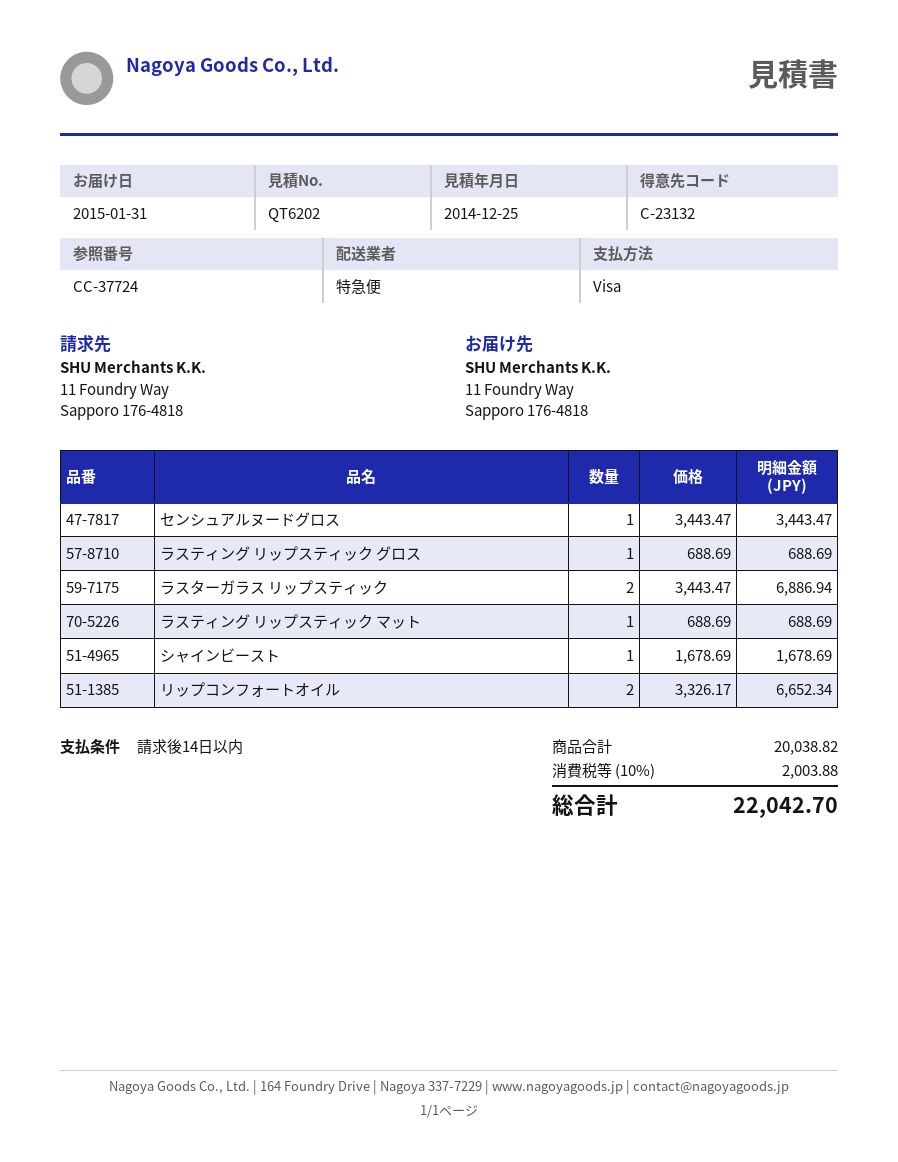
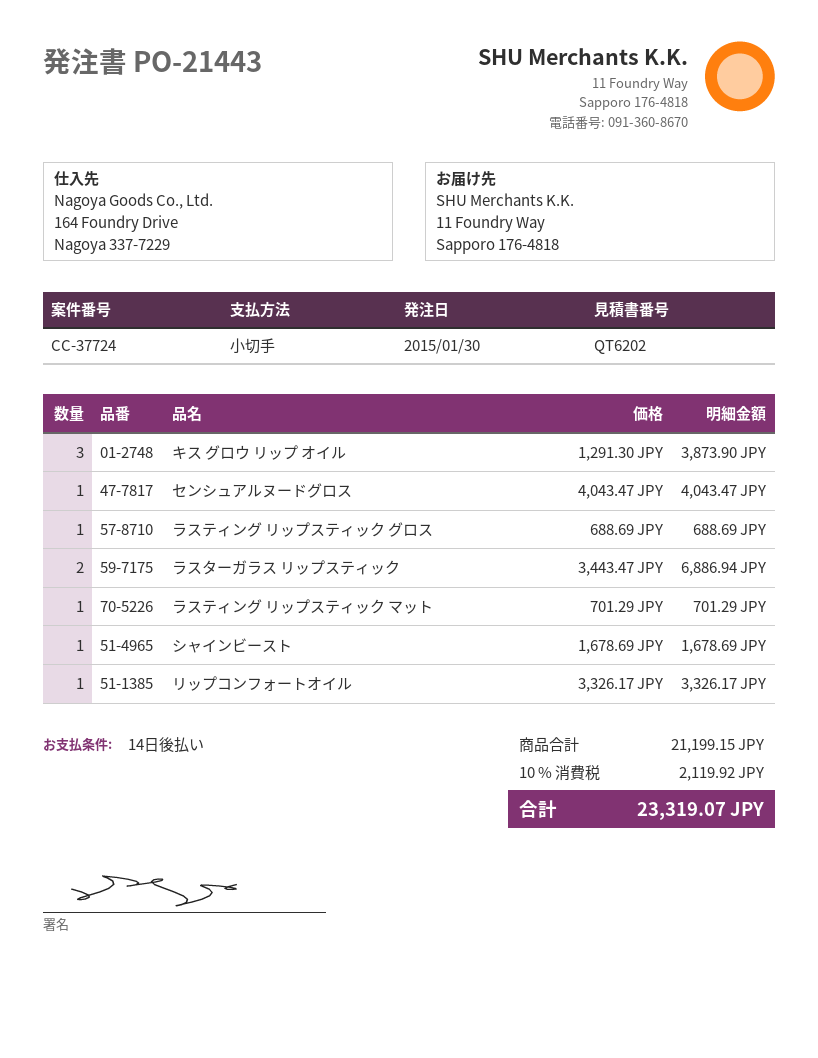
payment method: Visa -> cheque
センシュアルヌードグロス: 1 x 3443.47 = 3443.47 -> 1 x 4043.47 = 4043.47
ラスティング リップスティック マット: 1 x 688.69 = 688.69 -> 1 x 701.29 = 701.29
リップコンフォートオイル: 2 x 3326.17 = 6652.34 -> 1 x 3326.17 = 3326.17
キス グロウ リップ オイル: none -> 3 x 1291.30 = 3873.90
subtotal: 20038.82 -> 21199.15
tax: 10% = 2003.88 -> 10% = 2119.92
total: 22042.70 -> 23319.07

